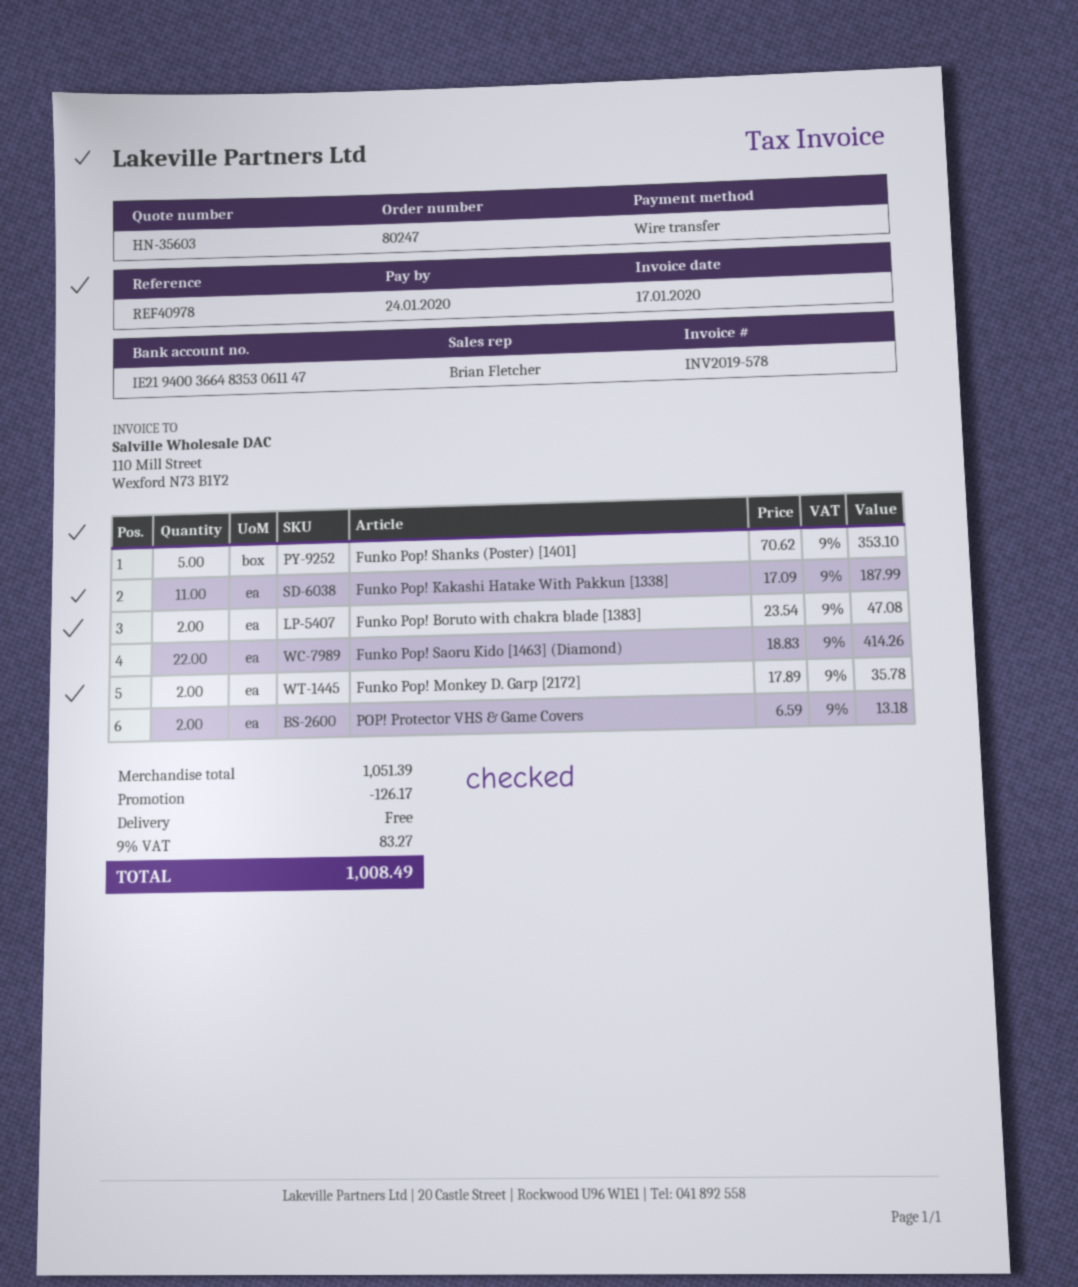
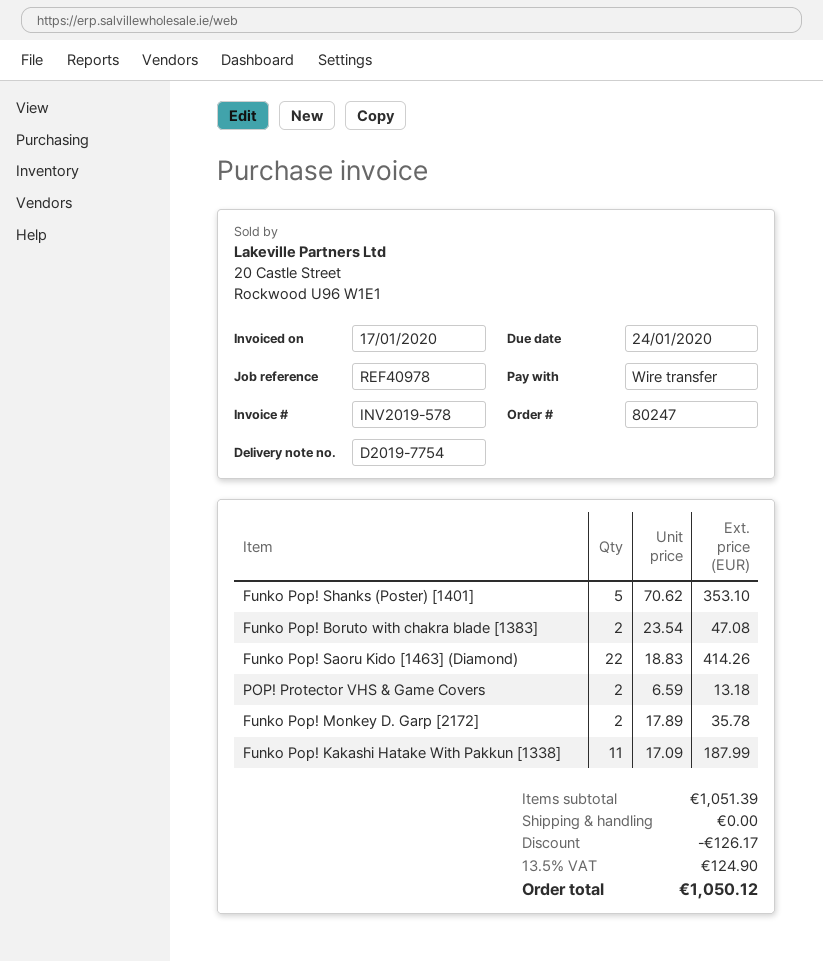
tax: 9% = 83.27 -> 13.5% = 124.90
total: 1008.49 -> 1050.12

